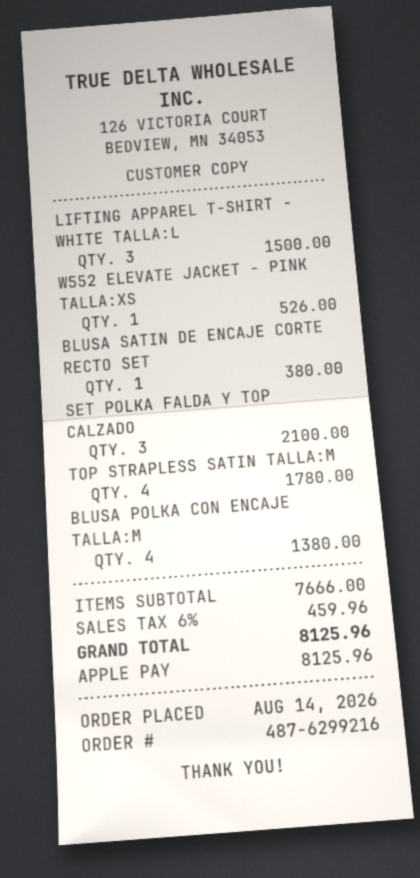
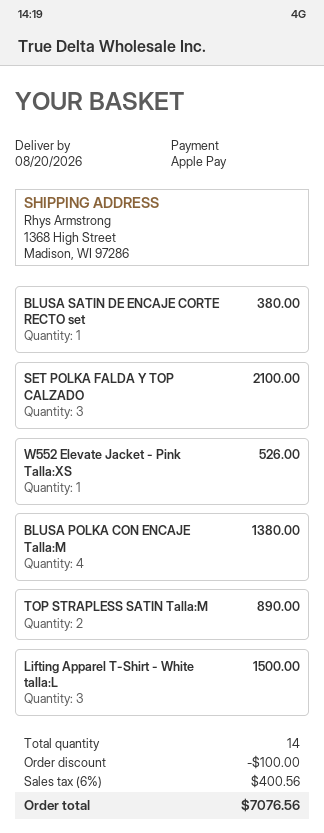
TOP STRAPLESS SATIN TALLA:M: 4 for 1780.00 -> 2 for 890.00
discount: none -> 100.00
tax: 6% = 459.96 -> 6% = 400.56
total: 8125.96 -> 7076.56

